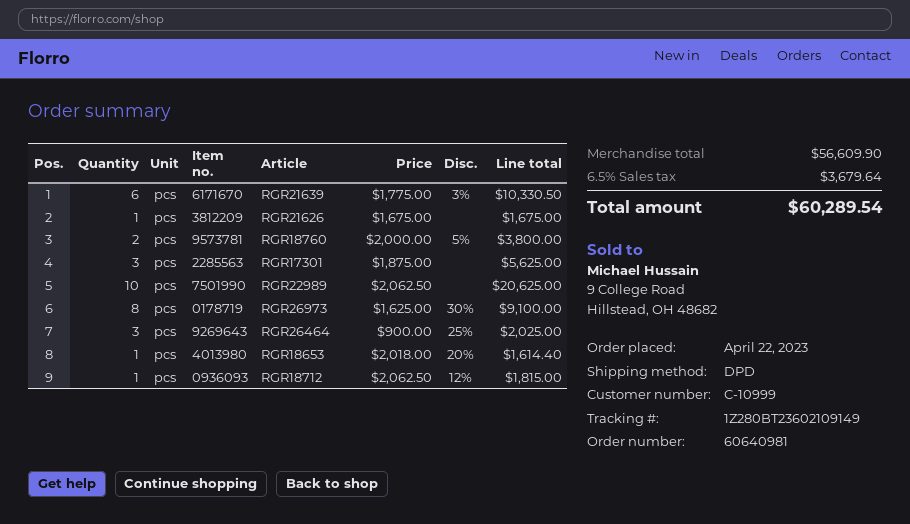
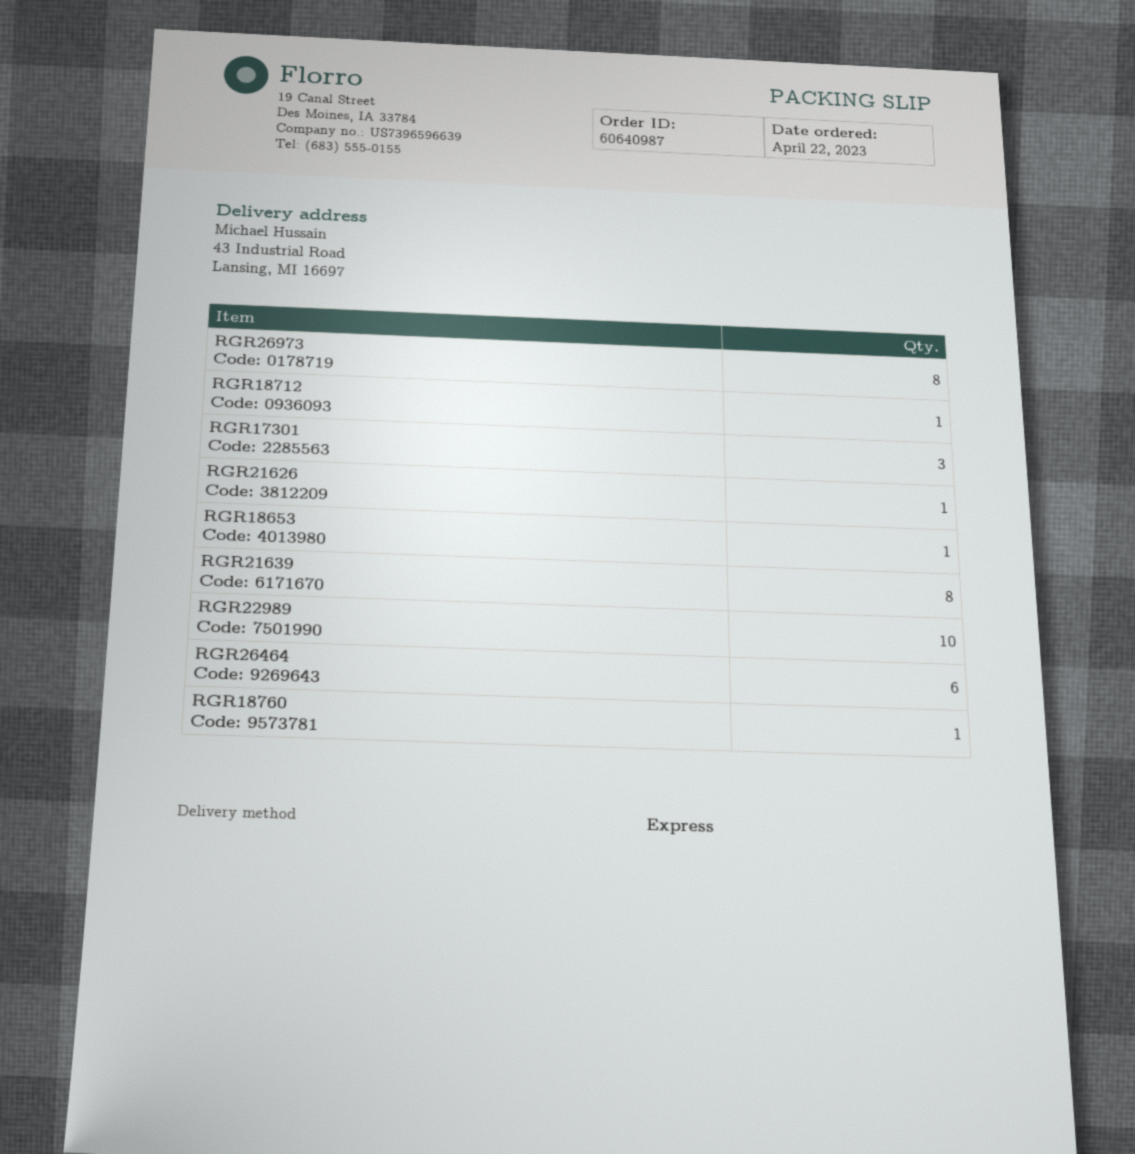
order number: 60640981 -> 60640987
shipping method: DPD -> express
RGR21639: 6 -> 8
RGR18760: 2 -> 1
RGR26464: 3 -> 6

